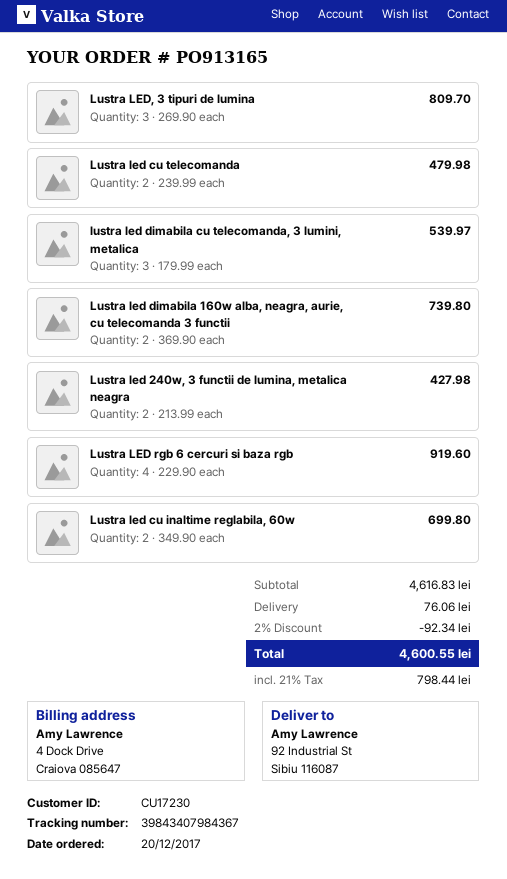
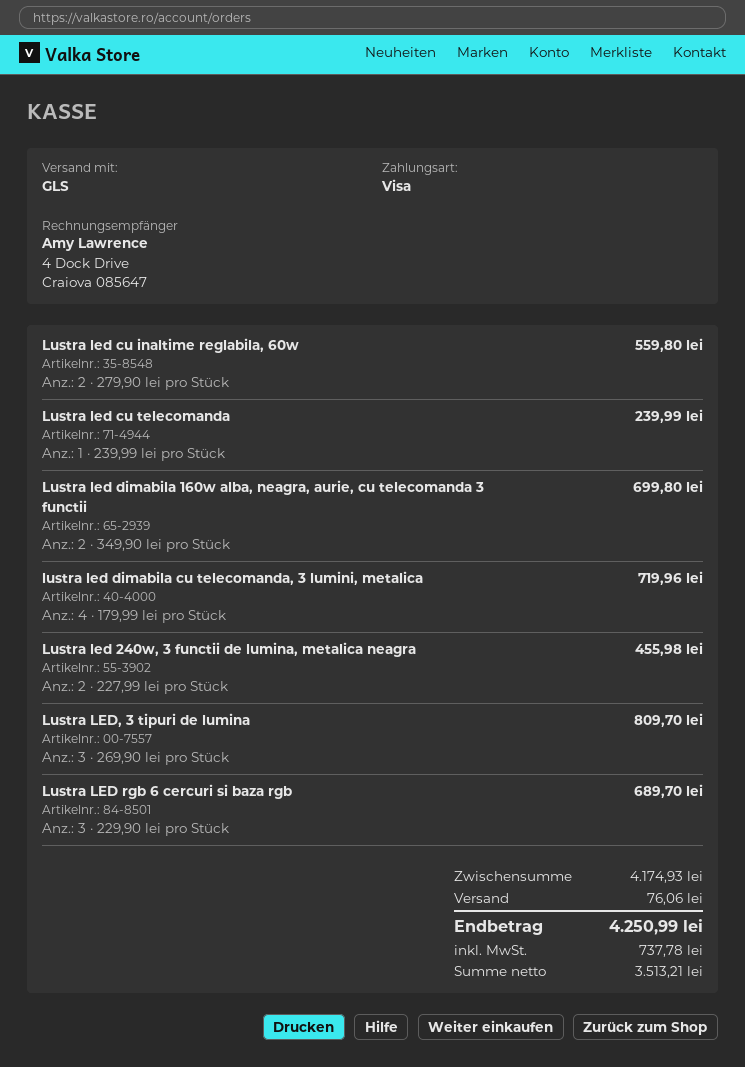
Lustra led cu telecomanda: 2 x 239.99 = 479.98 -> 1 x 239.99 = 239.99
lustra led dimabila cu telecomanda, 3 lumini, metalica: 3 x 179.99 = 539.97 -> 4 x 179.99 = 719.96
Lustra led dimabila 160w alba, neagra, aurie, cu telecomanda 3 functii: 2 x 369.90 = 739.80 -> 2 x 349.90 = 699.80
Lustra led 240w, 3 functii de lumina, metalica neagra: 2 x 213.99 = 427.98 -> 2 x 227.99 = 455.98
Lustra LED rgb 6 cercuri si baza rgb: 4 x 229.90 = 919.60 -> 3 x 229.90 = 689.70
Lustra led cu inaltime reglabila, 60w: 2 x 349.90 = 699.80 -> 2 x 279.90 = 559.80
subtotal: 4616.83 -> 4174.93
discount: 2% = 92.34 -> none
tax: 798.44 -> 737.78
total: 4600.55 -> 4250.99

